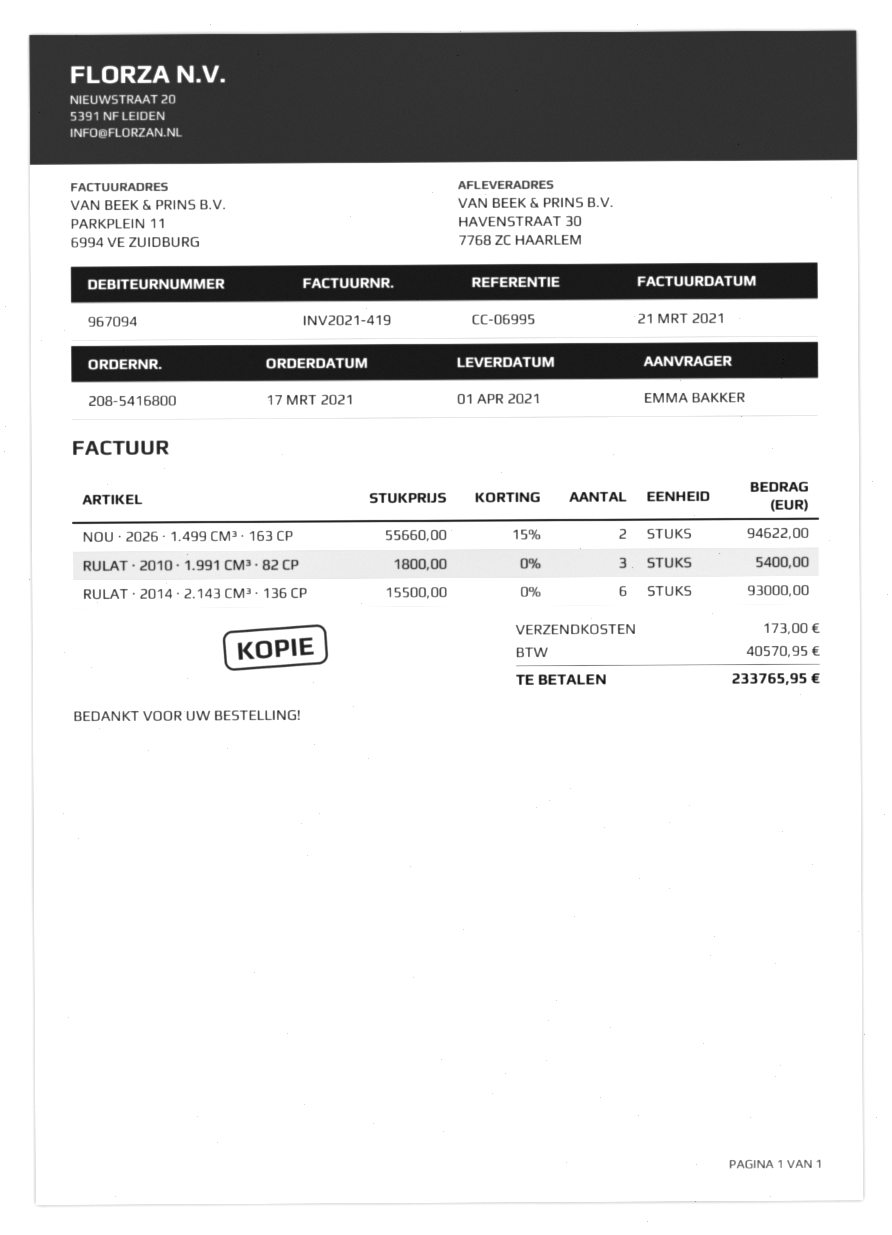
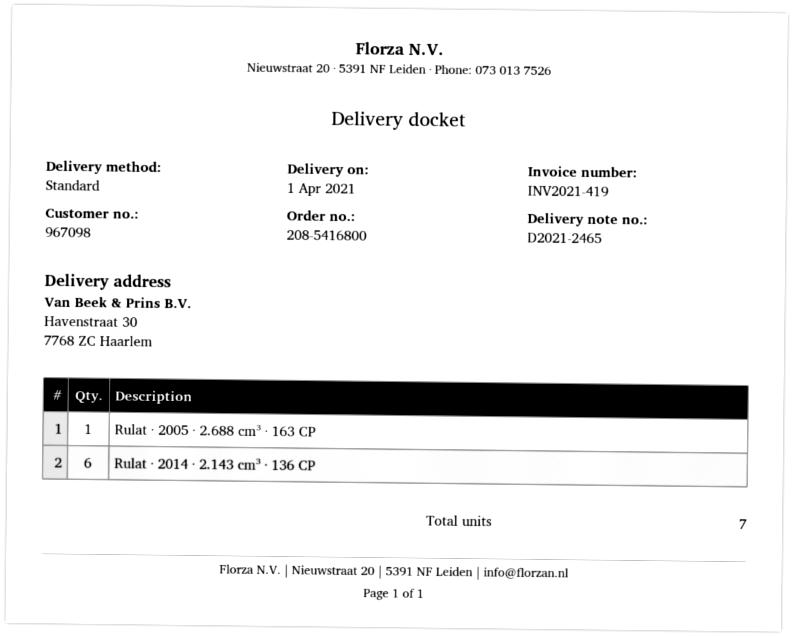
customer number: 967094 -> 967098
NOU · 2026 · 1.499 CM³ · 163 CP: 2 -> none
RULAT · 2010 · 1.991 CM³ · 82 CP: 3 -> none
Rulat · 2005 · 2.688 cm³ · 163 CP: none -> 1

